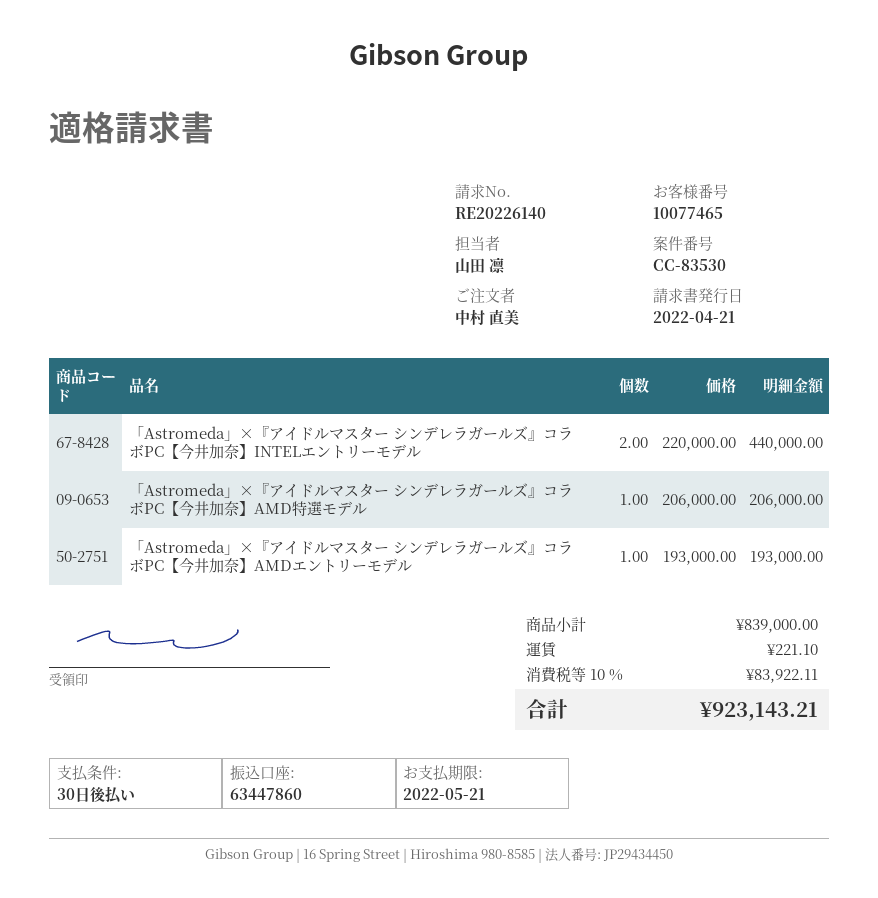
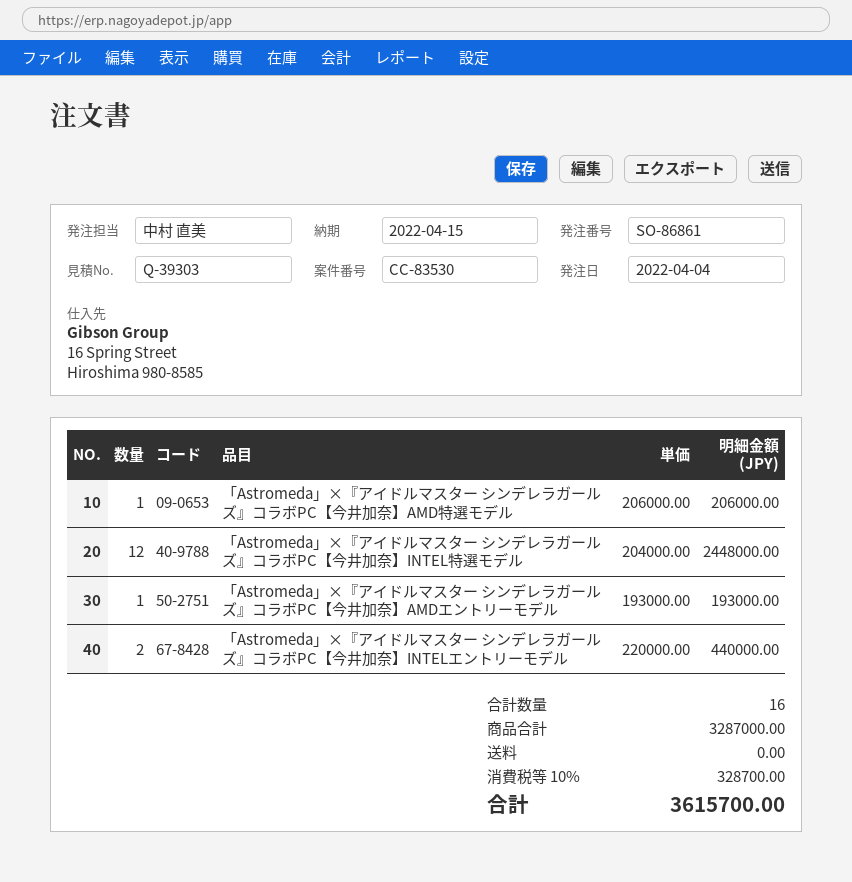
「Astromeda」×『アイドルマスター シンデレラガールズ』コラボPC【今井加奈】INTEL特選モデル: none -> 12 x 204000.00 = 2448000.00
subtotal: 839000.00 -> 3287000.00
shipping: 221.10 -> 0.00
tax: 10% = 83922.11 -> 10% = 328700.00
total: 923143.21 -> 3615700.00

